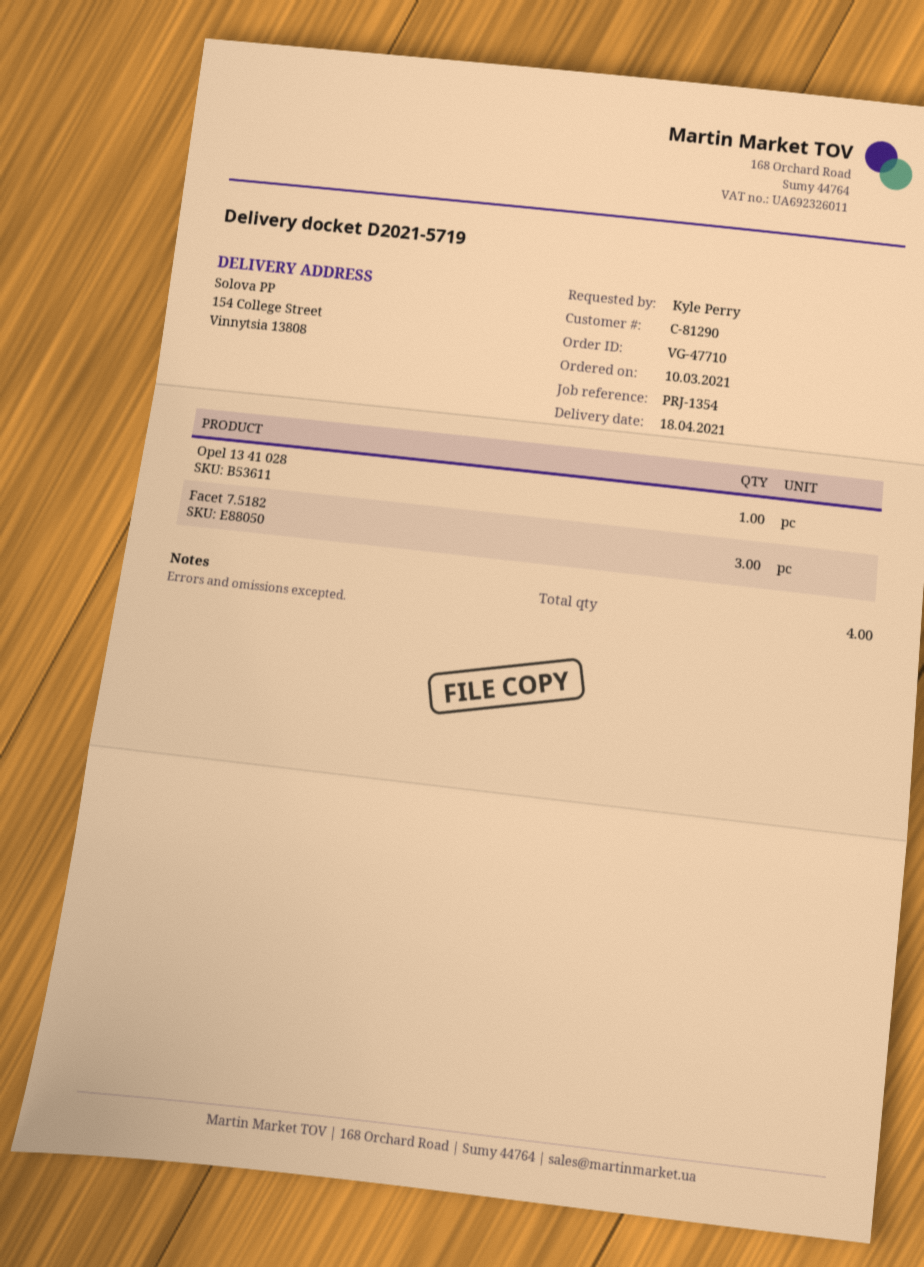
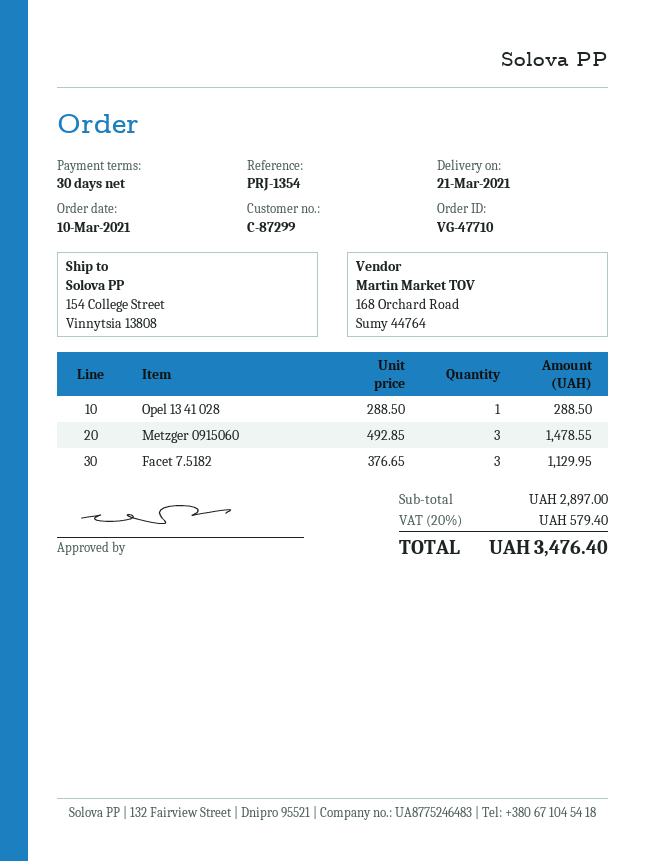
delivery date: 2021-04-18 -> 2021-03-21
customer number: C-81290 -> C-87299
Metzger 0915060: none -> 3

